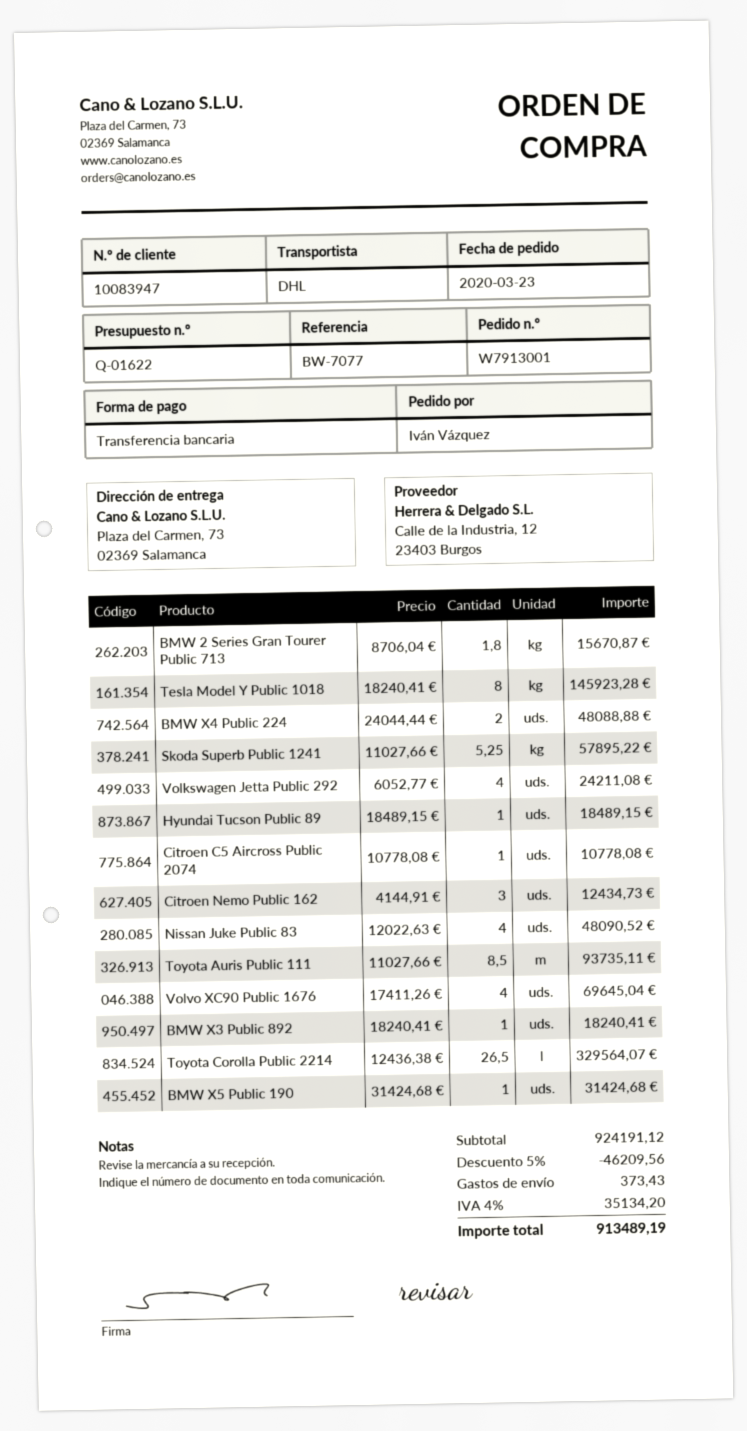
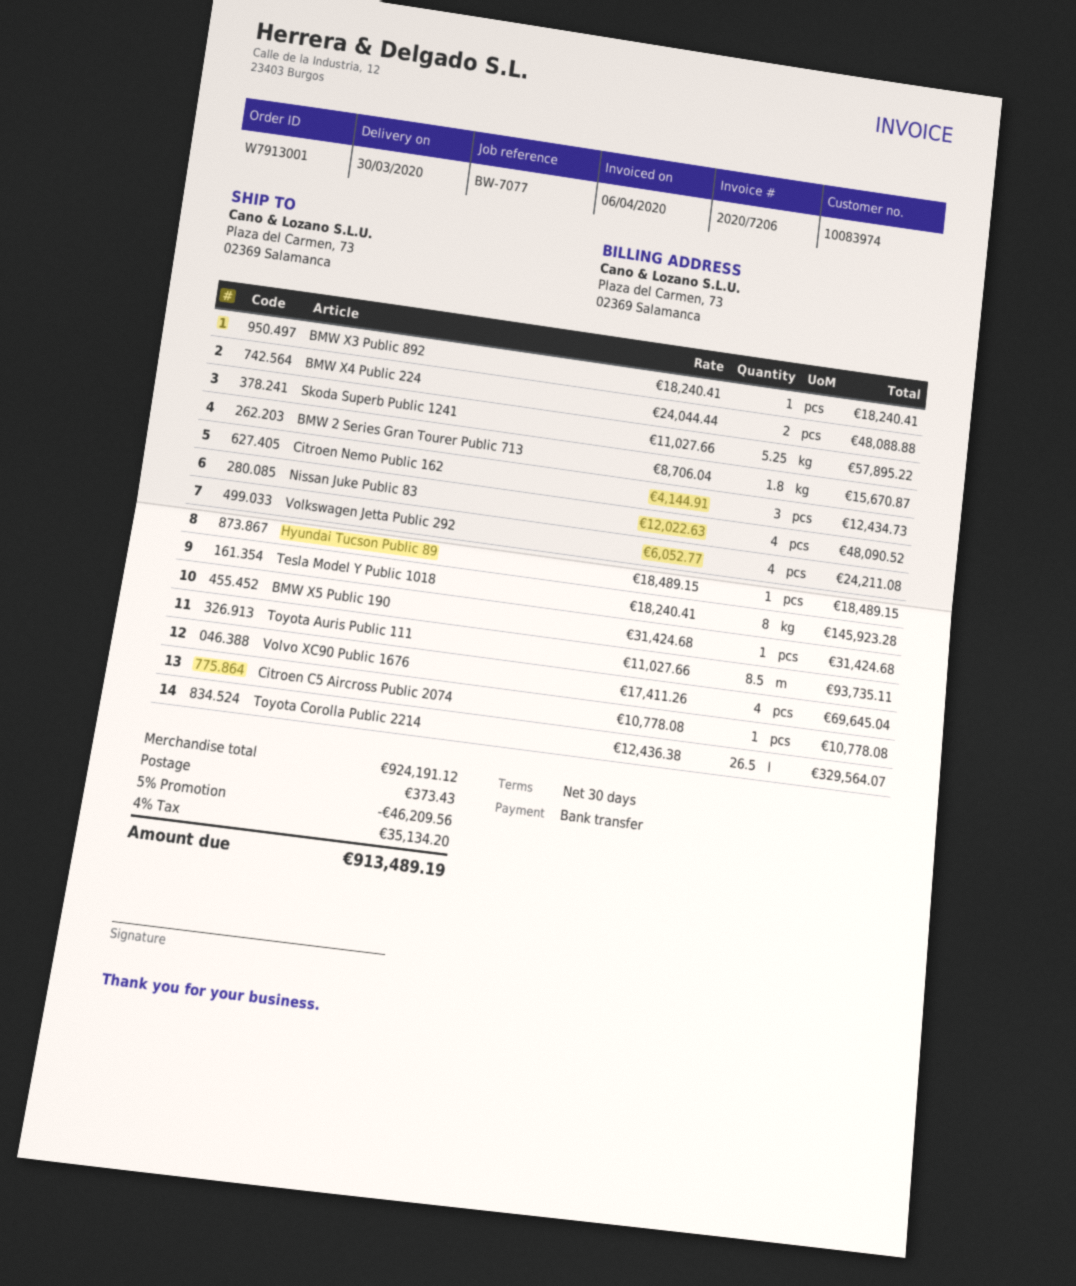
customer number: 10083947 -> 10083974

